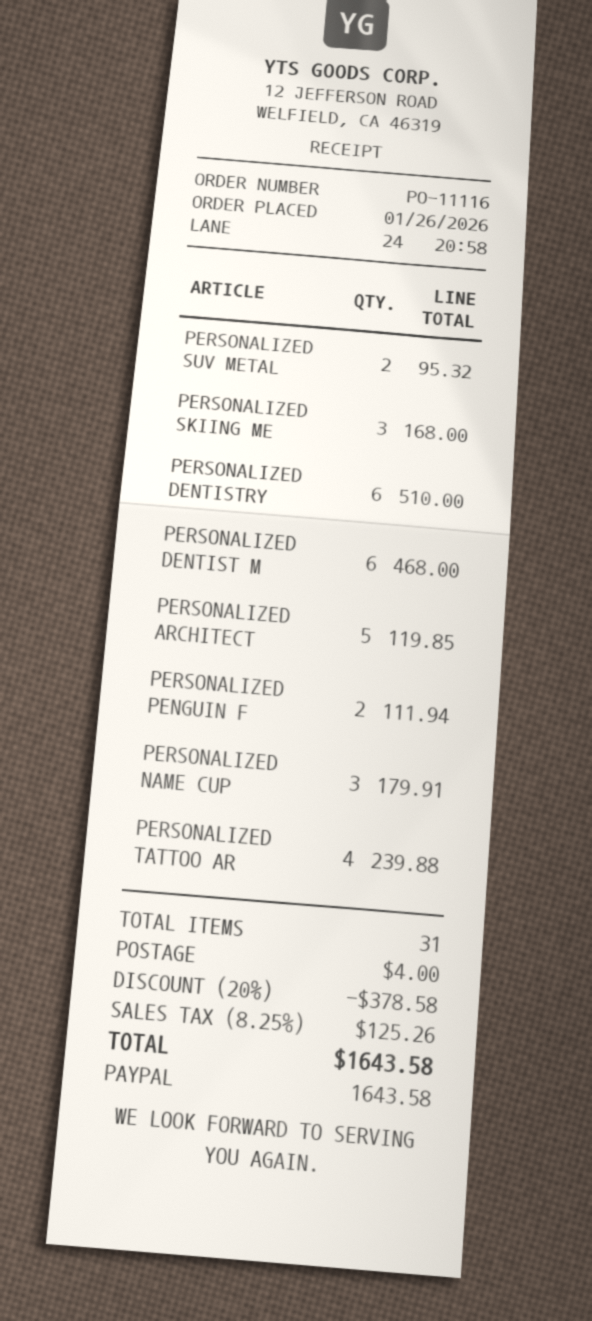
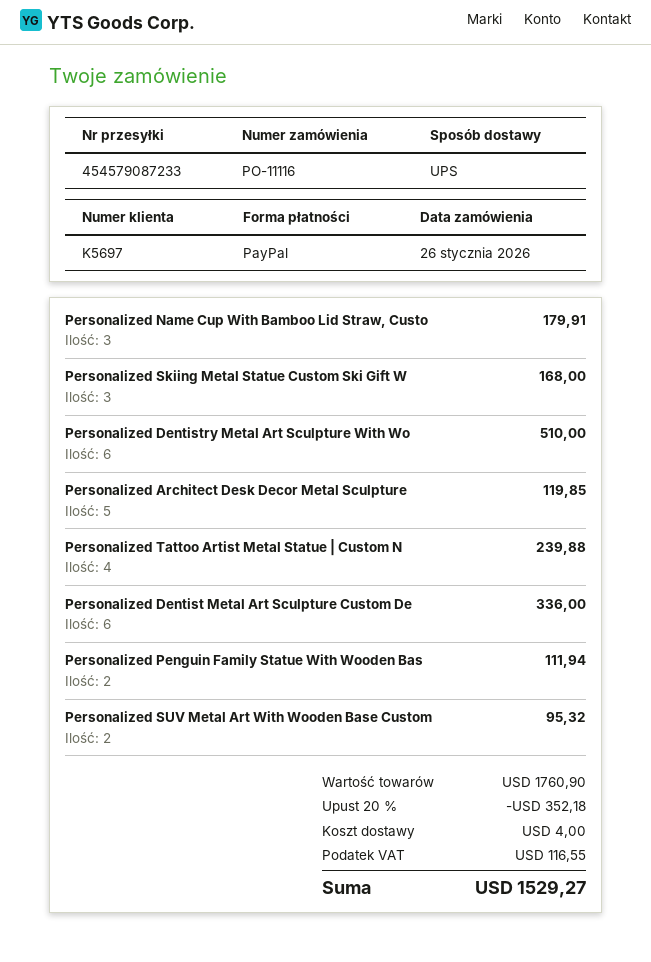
PERSONALIZED DENTIST M: 6 for 468.00 -> 6 for 336.00
discount: 20% = 378.58 -> 20% = 352.18
tax: 125.26 -> 116.55
total: 1643.58 -> 1529.27

